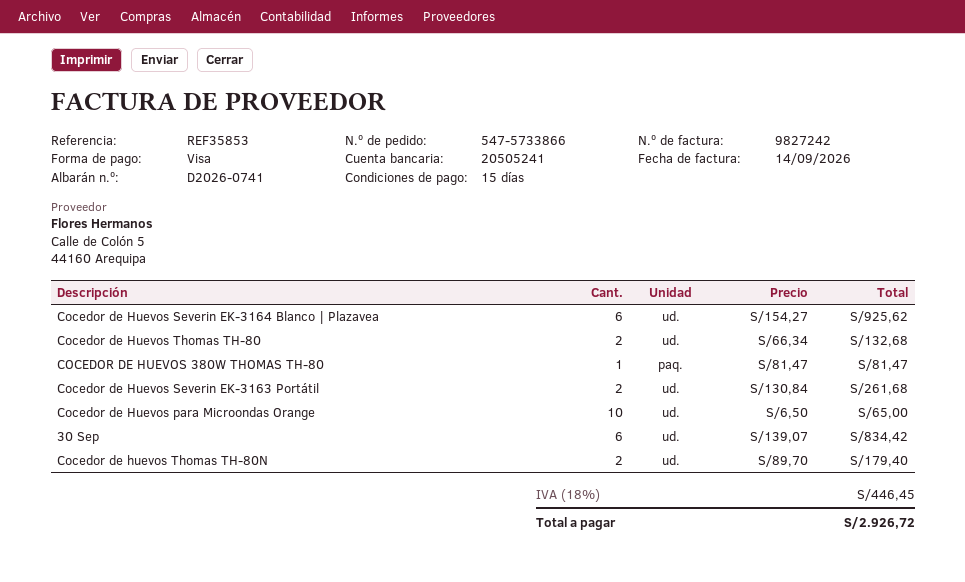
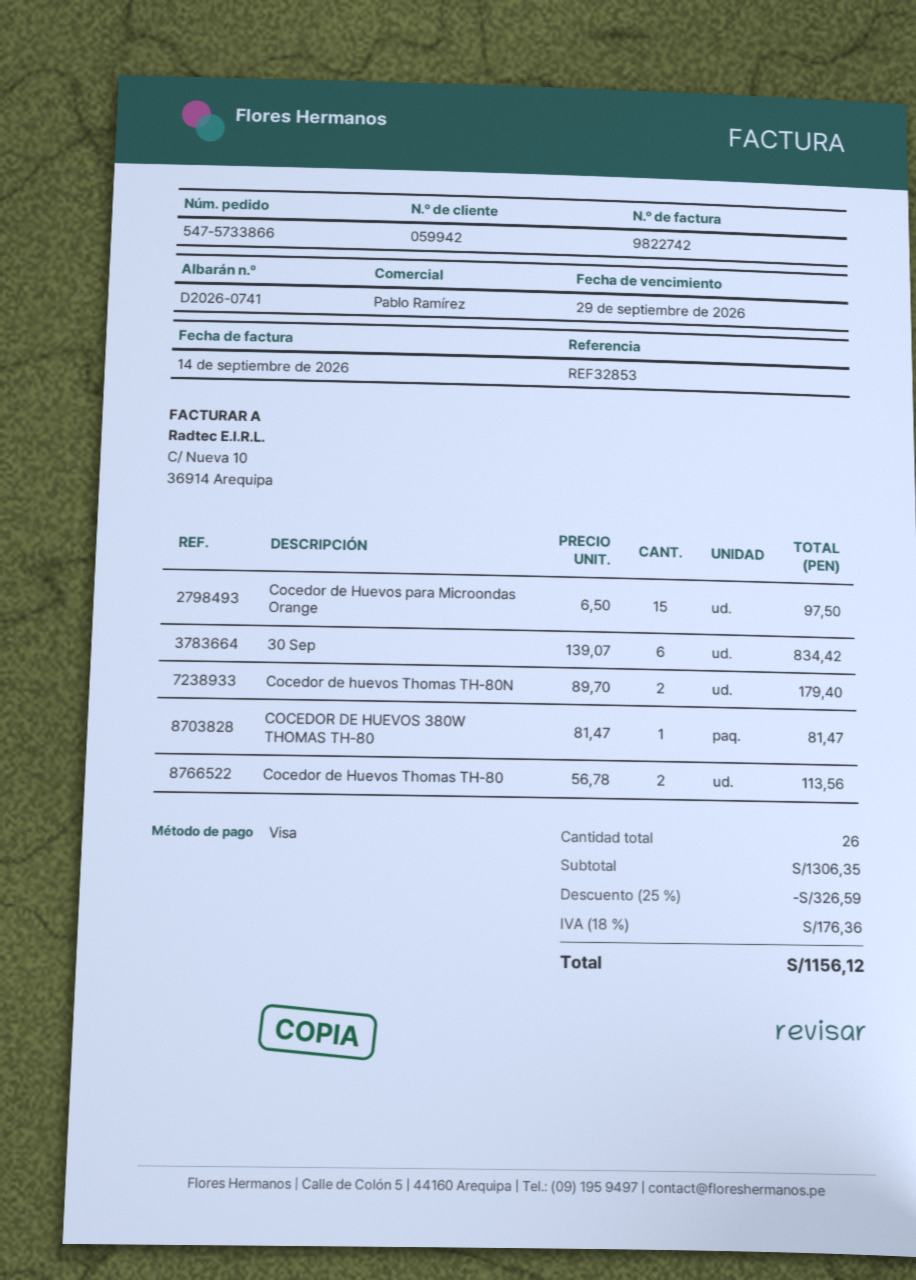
invoice number: 9827242 -> 9822742
reference: REF35853 -> REF32853
Cocedor de Huevos Severin EK-3164 Blanco | Plazavea: 6 x 154.27 = 925.62 -> none
Cocedor de Huevos Thomas TH-80: 2 x 66.34 = 132.68 -> 2 x 56.78 = 113.56
Cocedor de Huevos Severin EK-3163 Portátil: 2 x 130.84 = 261.68 -> none
Cocedor de Huevos para Microondas Orange: 10 x 6.50 = 65.00 -> 15 x 6.50 = 97.50
discount: none -> 25% = 326.59
tax: 18% = 446.45 -> 18% = 176.36
total: 2926.72 -> 1156.12

